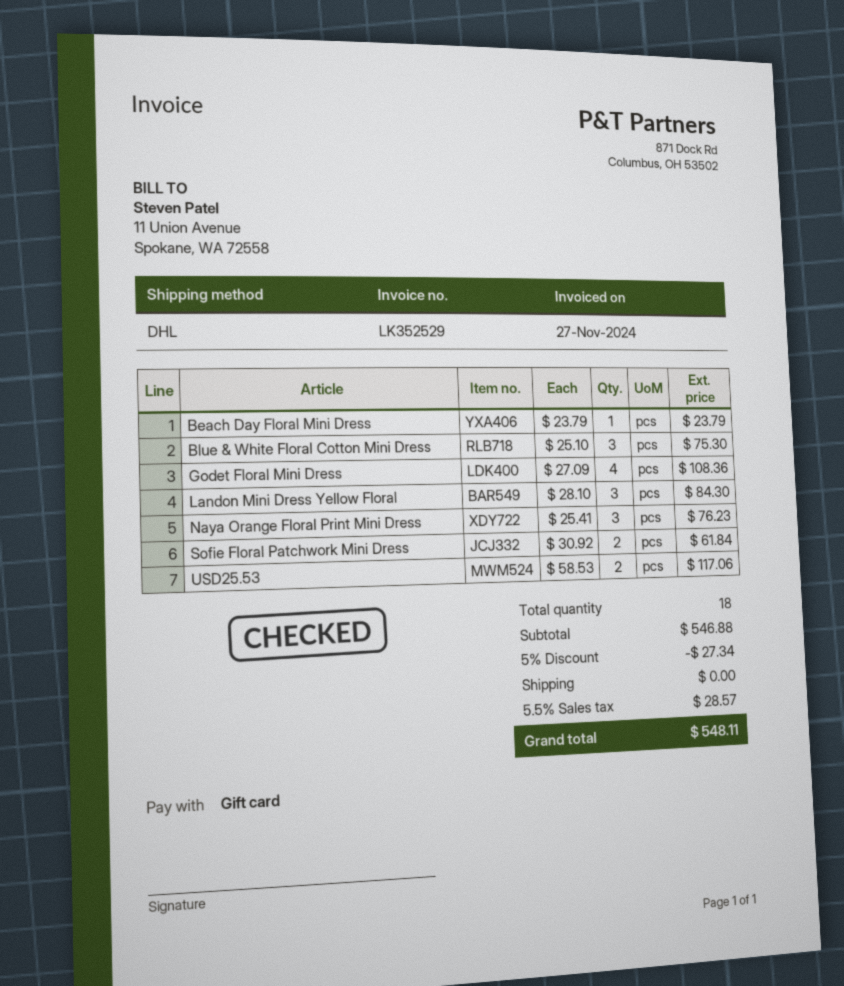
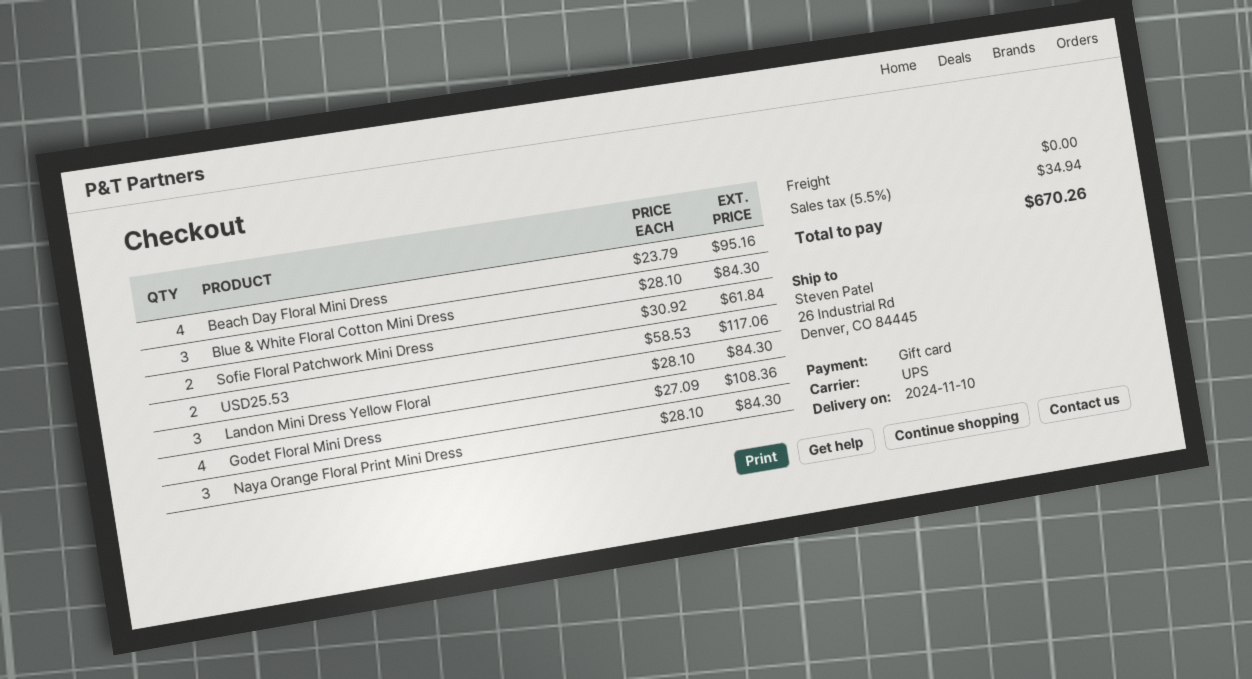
shipping method: DHL -> UPS
Beach Day Floral Mini Dress: 1 x 23.79 = 23.79 -> 4 x 23.79 = 95.16
Blue & White Floral Cotton Mini Dress: 3 x 25.10 = 75.30 -> 3 x 28.10 = 84.30
Naya Orange Floral Print Mini Dress: 3 x 25.41 = 76.23 -> 3 x 28.10 = 84.30
discount: 5% = 27.34 -> none
tax: 5.5% = 28.57 -> 5.5% = 34.94
total: 548.11 -> 670.26

